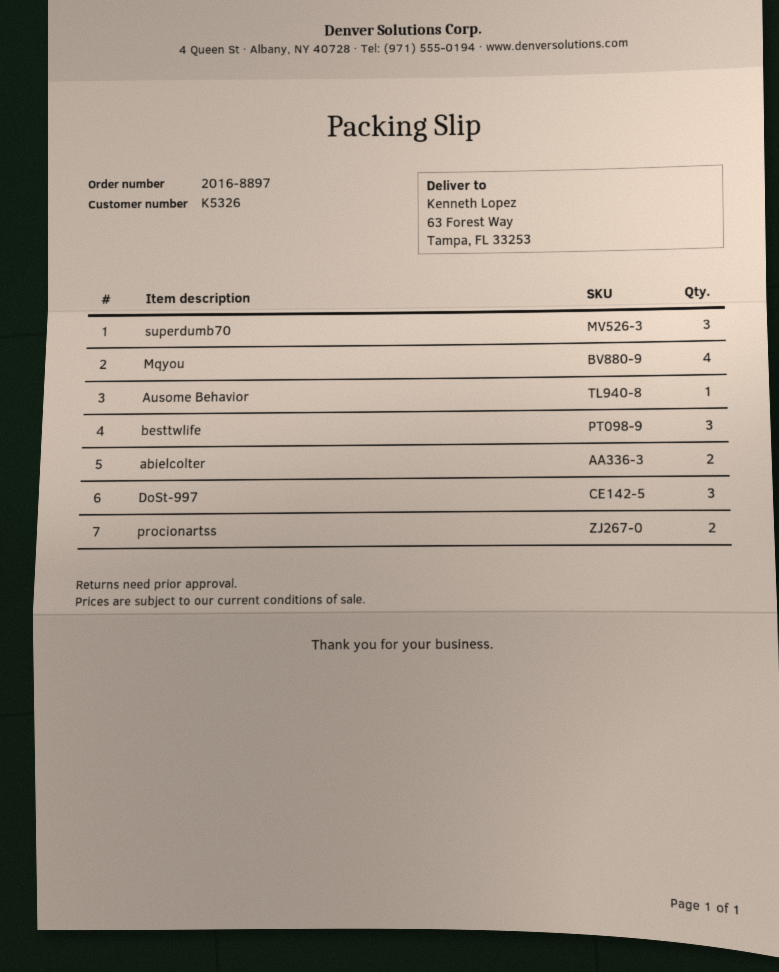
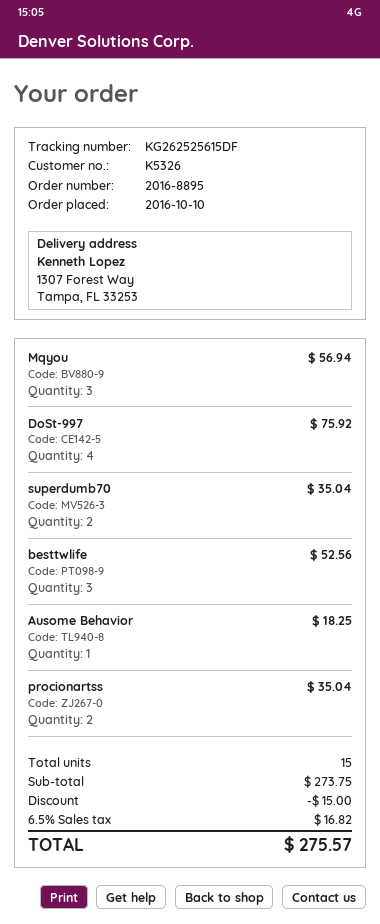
order number: 2016-8897 -> 2016-8895
ship to: 63 Forest Way, Tampa, FL 33253 -> 1307 Forest Way, Tampa, FL 33253
superdumb70: 3 -> 2
Mqyou: 4 -> 3
abielcolter: 2 -> none
DoSt-997: 3 -> 4

